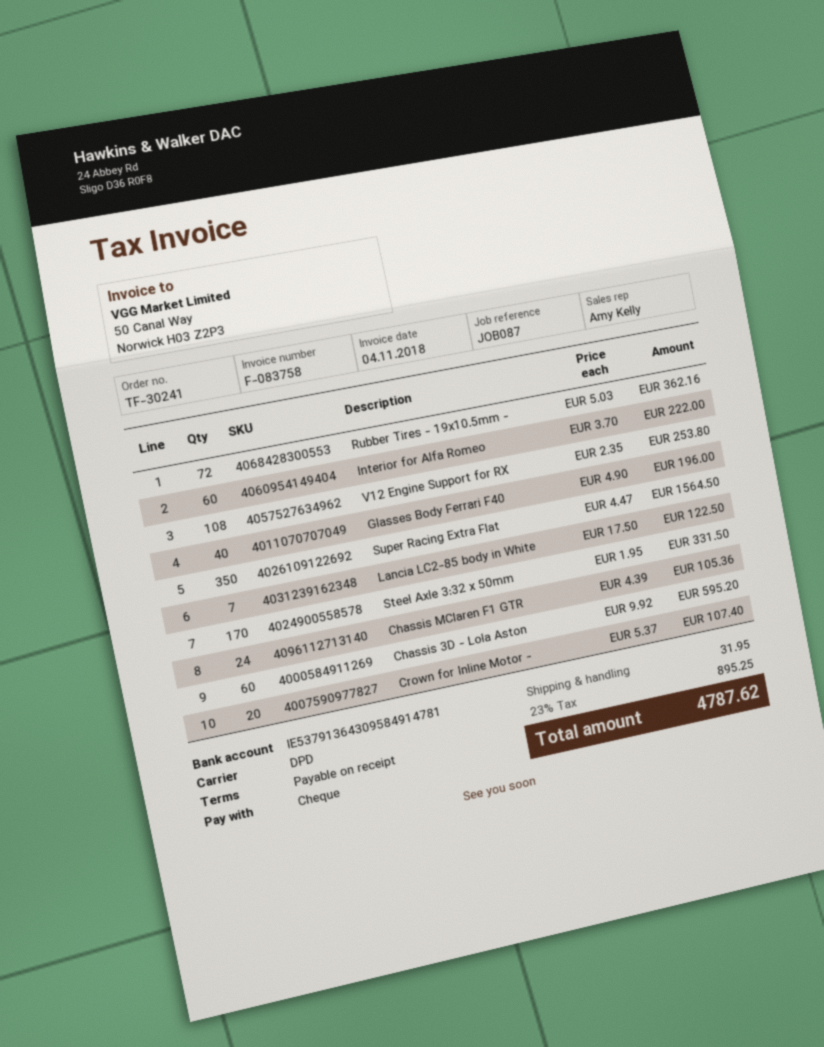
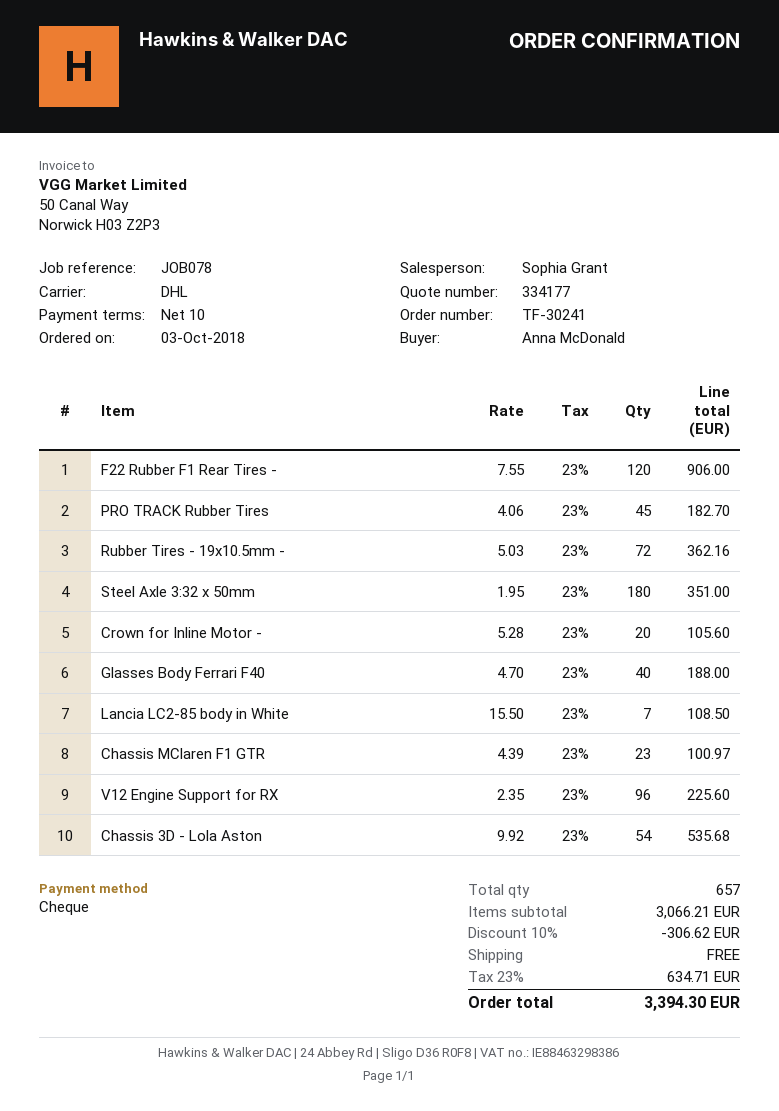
payment terms: on receipt -> 10 days
reference: JOB087 -> JOB078
sales rep: Amy Kelly -> Sophia Grant
shipping method: DPD -> DHL
Interior for Alfa Romeo: 60 x 3.70 = 222.00 -> none
V12 Engine Support for RX: 108 x 2.35 = 253.80 -> 96 x 2.35 = 225.60
Glasses Body Ferrari F40: 40 x 4.90 = 196.00 -> 40 x 4.70 = 188.00
Super Racing Extra Flat: 350 x 4.47 = 1564.50 -> none
Lancia LC2-85 body in White: 7 x 17.50 = 122.50 -> 7 x 15.50 = 108.50
Steel Axle 3:32 x 50mm: 170 x 1.95 = 331.50 -> 180 x 1.95 = 351.00
Chassis MClaren F1 GTR: 24 x 4.39 = 105.36 -> 23 x 4.39 = 100.97
Chassis 3D - Lola Aston: 60 x 9.92 = 595.20 -> 54 x 9.92 = 535.68
Crown for Inline Motor -: 20 x 5.37 = 107.40 -> 20 x 5.28 = 105.60
F22 Rubber F1 Rear Tires -: none -> 120 x 7.55 = 906.00
PRO TRACK Rubber Tires: none -> 45 x 4.06 = 182.70
discount: none -> 10% = 306.62
shipping: 31.95 -> 0.00
tax: 23% = 895.25 -> 23% = 634.71
total: 4787.62 -> 3394.30

